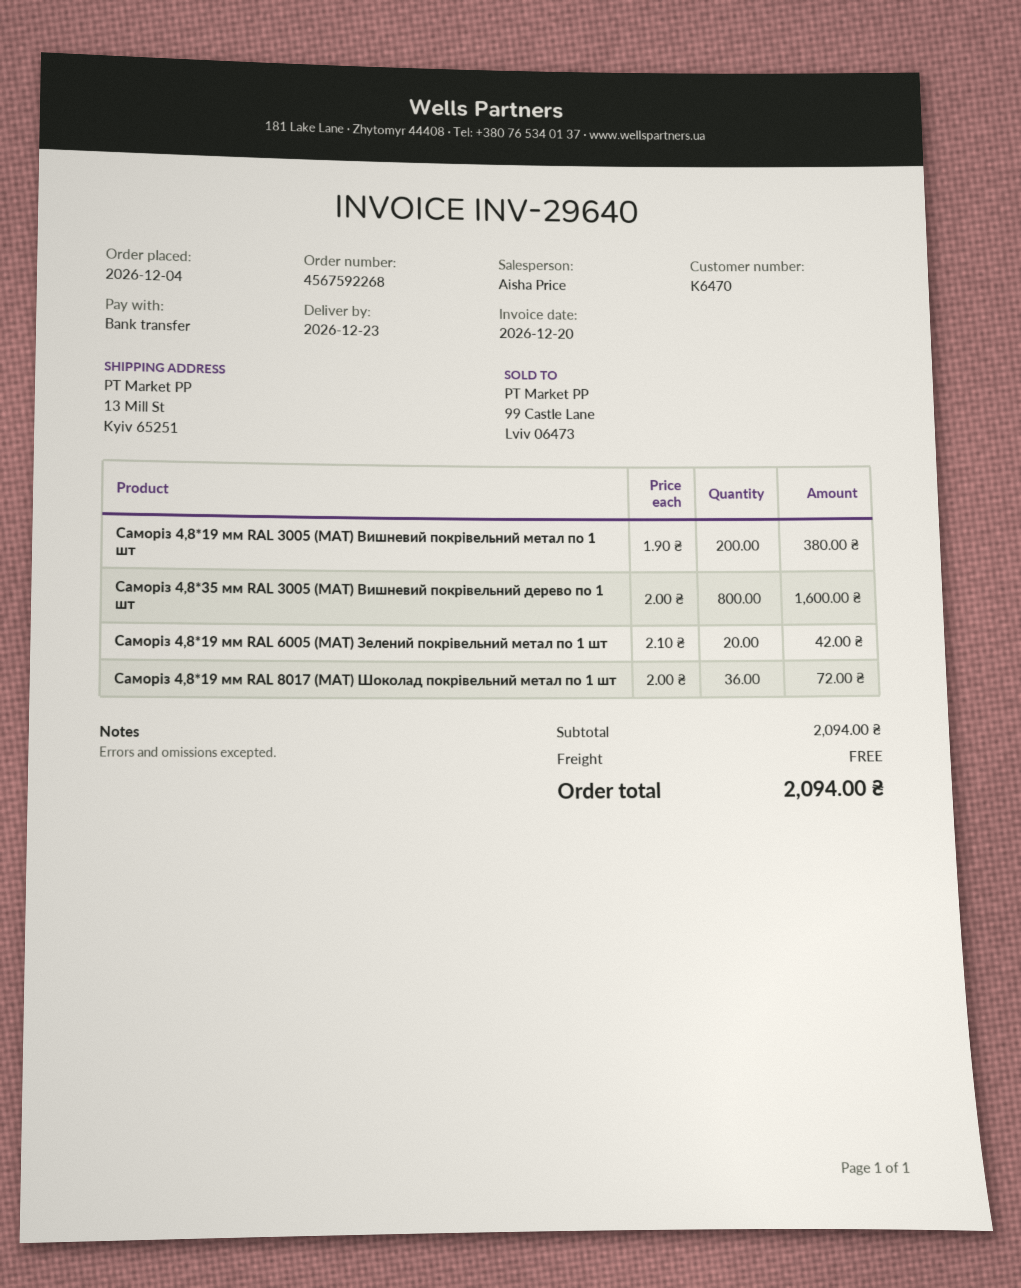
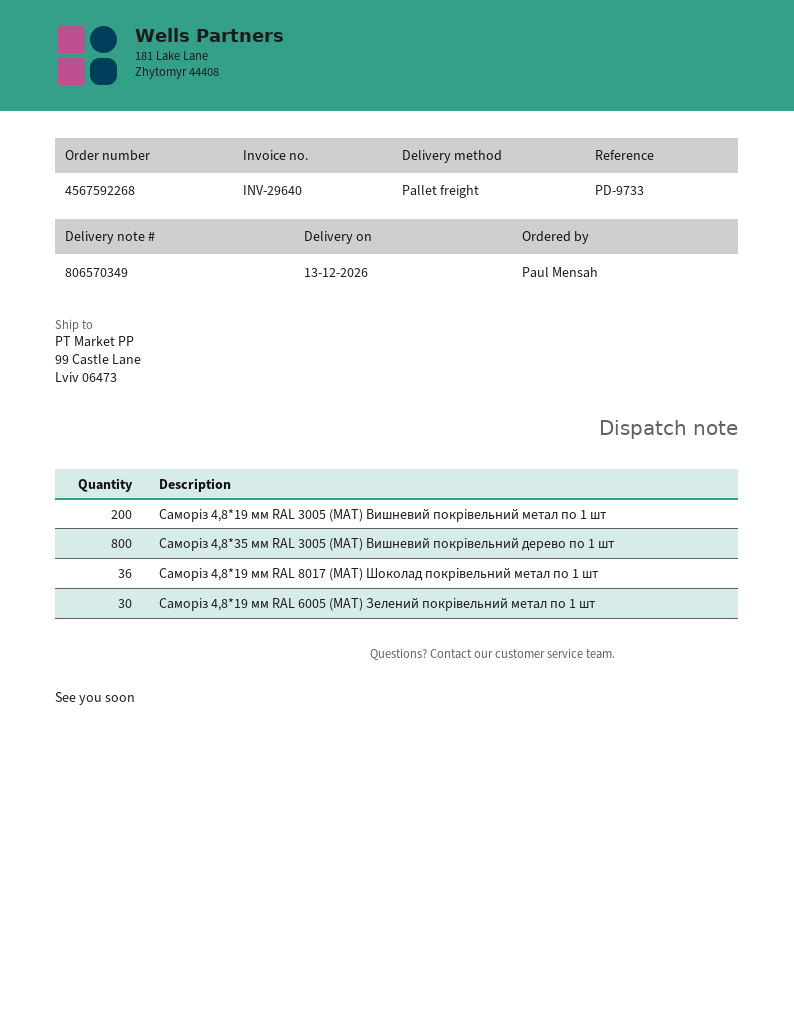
delivery date: 2026-12-23 -> 2026-12-13
ship to: 13 Mill St, Kyiv 65251 -> 99 Castle Lane, Lviv 06473
Саморіз 4,8*19 мм RAL 6005 (МАТ) Зелений покрівельний метал по 1 шт: 20 -> 30

